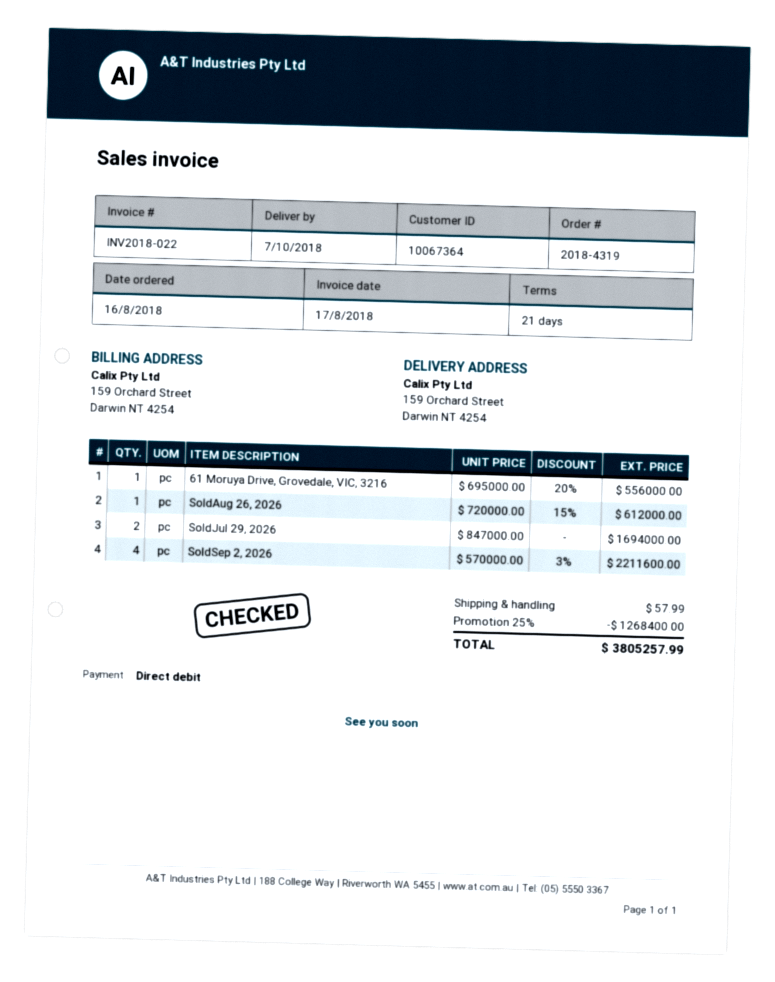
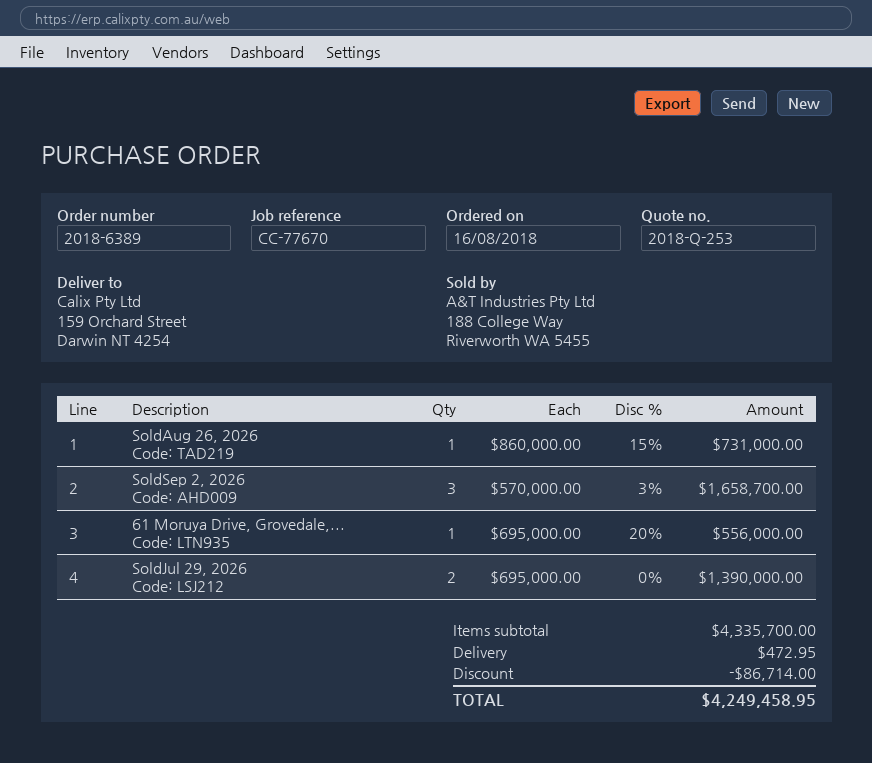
order number: 2018-4319 -> 2018-6389
SoldAug 26, 2026: 1 x 720000.00 - 15% = 612000.00 -> 1 x 860000.00 - 15% = 731000.00
SoldJul 29, 2026: 2 x 847000.00 = 1694000.00 -> 2 x 695000.00 = 1390000.00
SoldSep 2, 2026: 4 x 570000.00 - 3% = 2211600.00 -> 3 x 570000.00 - 3% = 1658700.00
discount: 1268400.00 -> 86714.00
shipping: 57.99 -> 472.95
total: 3805257.99 -> 4249458.95

